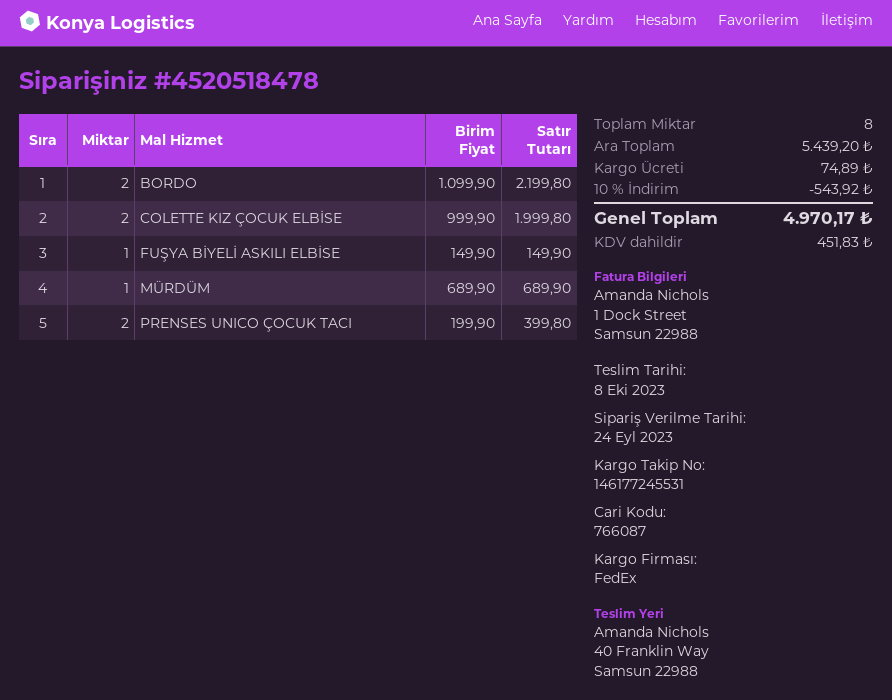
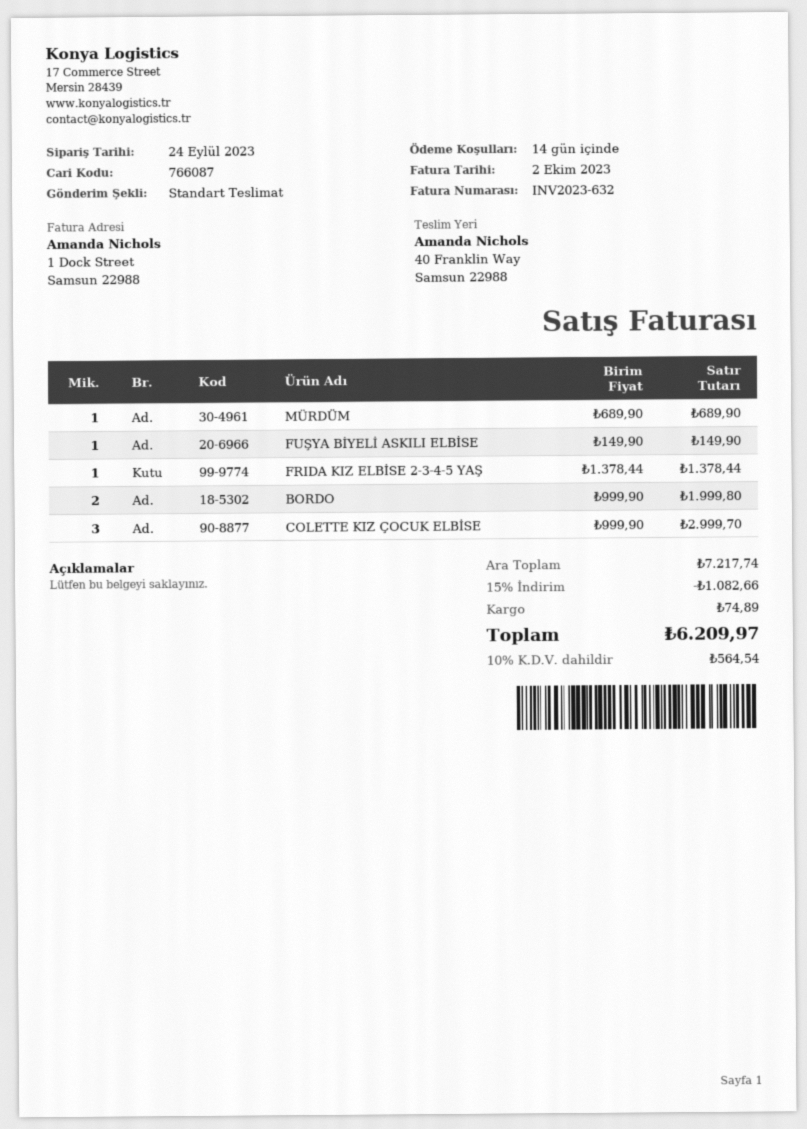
shipping method: FedEx -> standard
BORDO: 2 x 1099.90 = 2199.80 -> 2 x 999.90 = 1999.80
COLETTE KIZ ÇOCUK ELBİSE: 2 x 999.90 = 1999.80 -> 3 x 999.90 = 2999.70
PRENSES UNICO ÇOCUK TACI: 2 x 199.90 = 399.80 -> none
FRIDA KIZ ELBİSE 2-3-4-5 YAŞ: none -> 1 x 1378.44 = 1378.44
subtotal: 5439.20 -> 7217.74
discount: 10% = 543.92 -> 15% = 1082.66
tax: 451.83 -> 564.54
total: 4970.17 -> 6209.97

